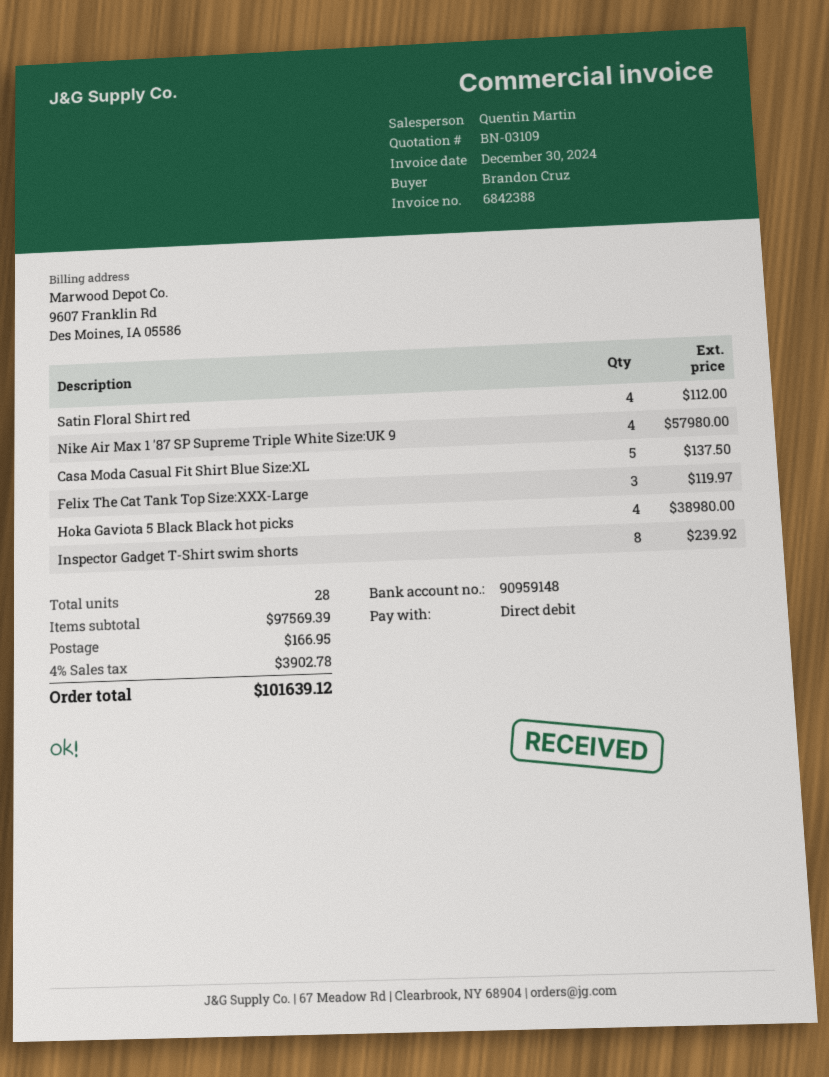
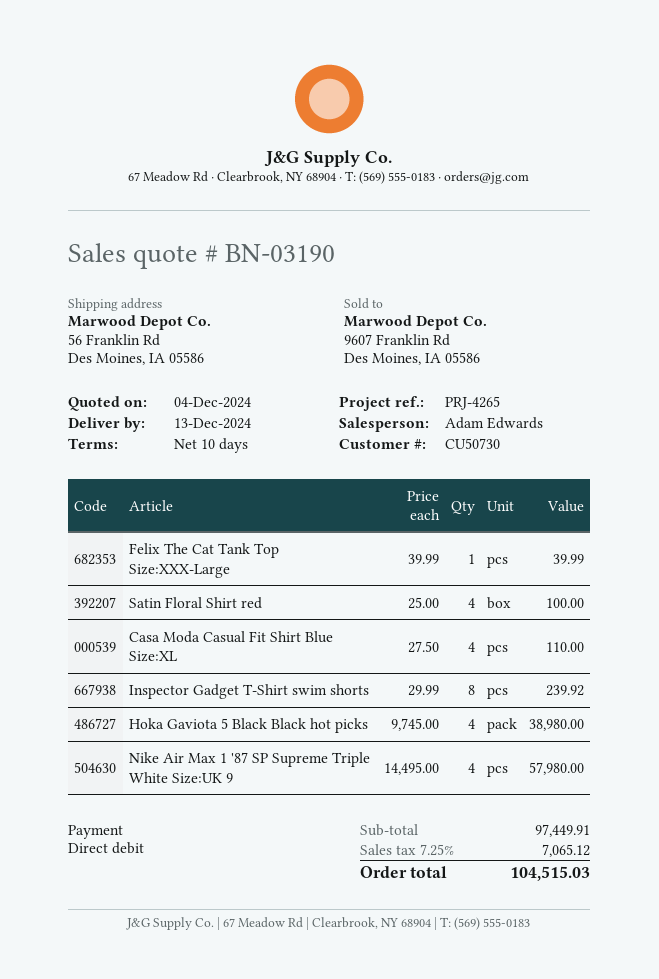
quote number: BN-03109 -> BN-03190
sales rep: Quentin Martin -> Adam Edwards
Satin Floral Shirt red: 4 for 112.00 -> 4 for 100.00
Casa Moda Casual Fit Shirt Blue Size:XL: 5 for 137.50 -> 4 for 110.00
Felix The Cat Tank Top Size:XXX-Large: 3 for 119.97 -> 1 for 39.99
subtotal: 97569.39 -> 97449.91
shipping: 166.95 -> none
tax: 4% = 3902.78 -> 7.25% = 7065.12
total: 101639.12 -> 104515.03

